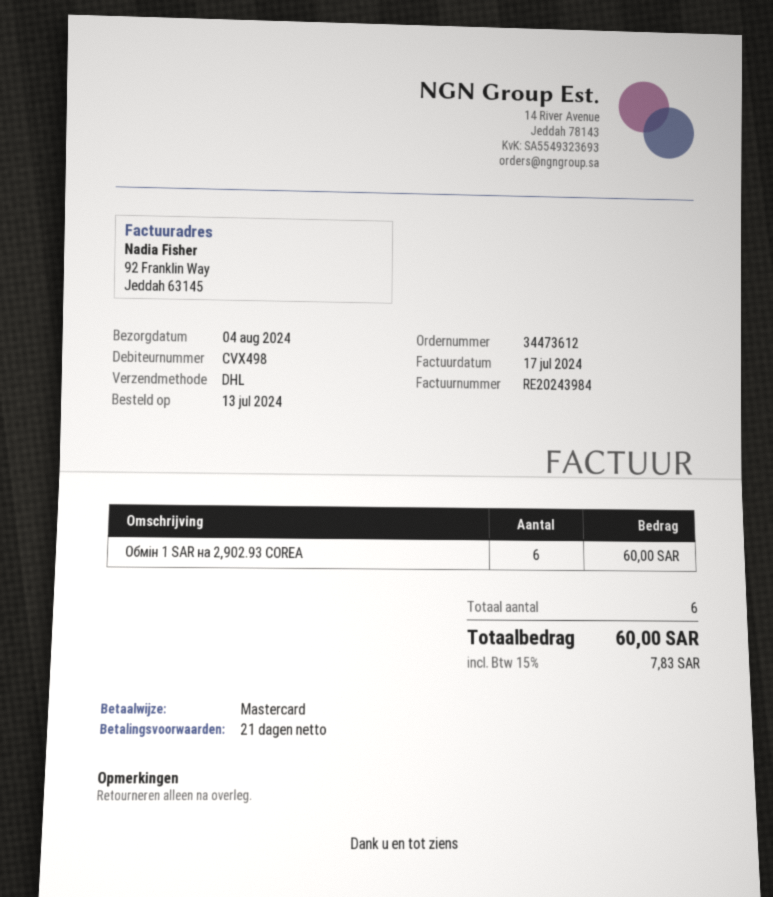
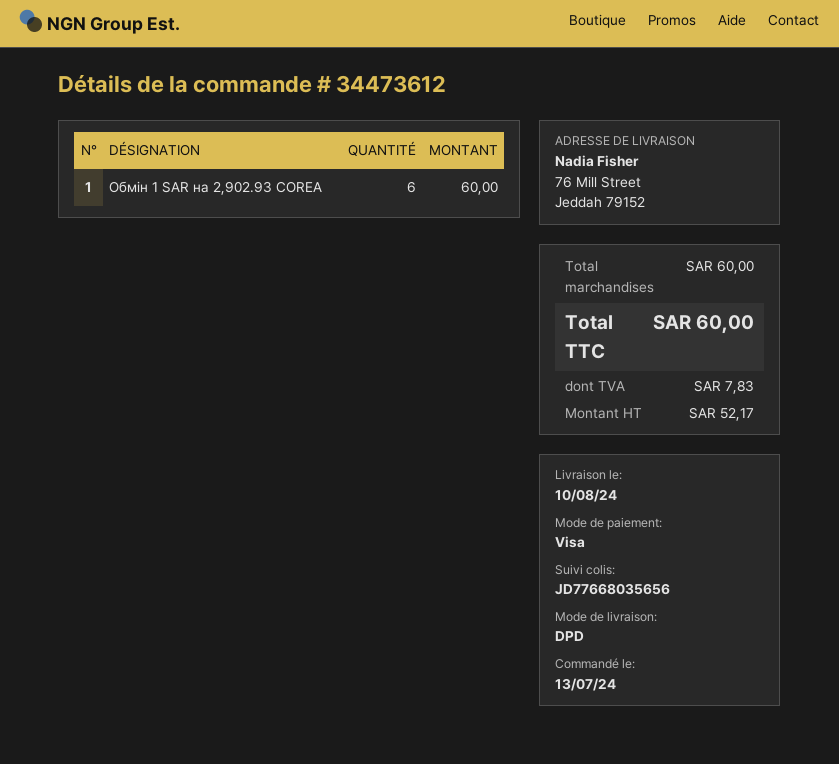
delivery date: 2024-08-04 -> 2024-08-10
payment method: Mastercard -> Visa
shipping method: DHL -> DPD

